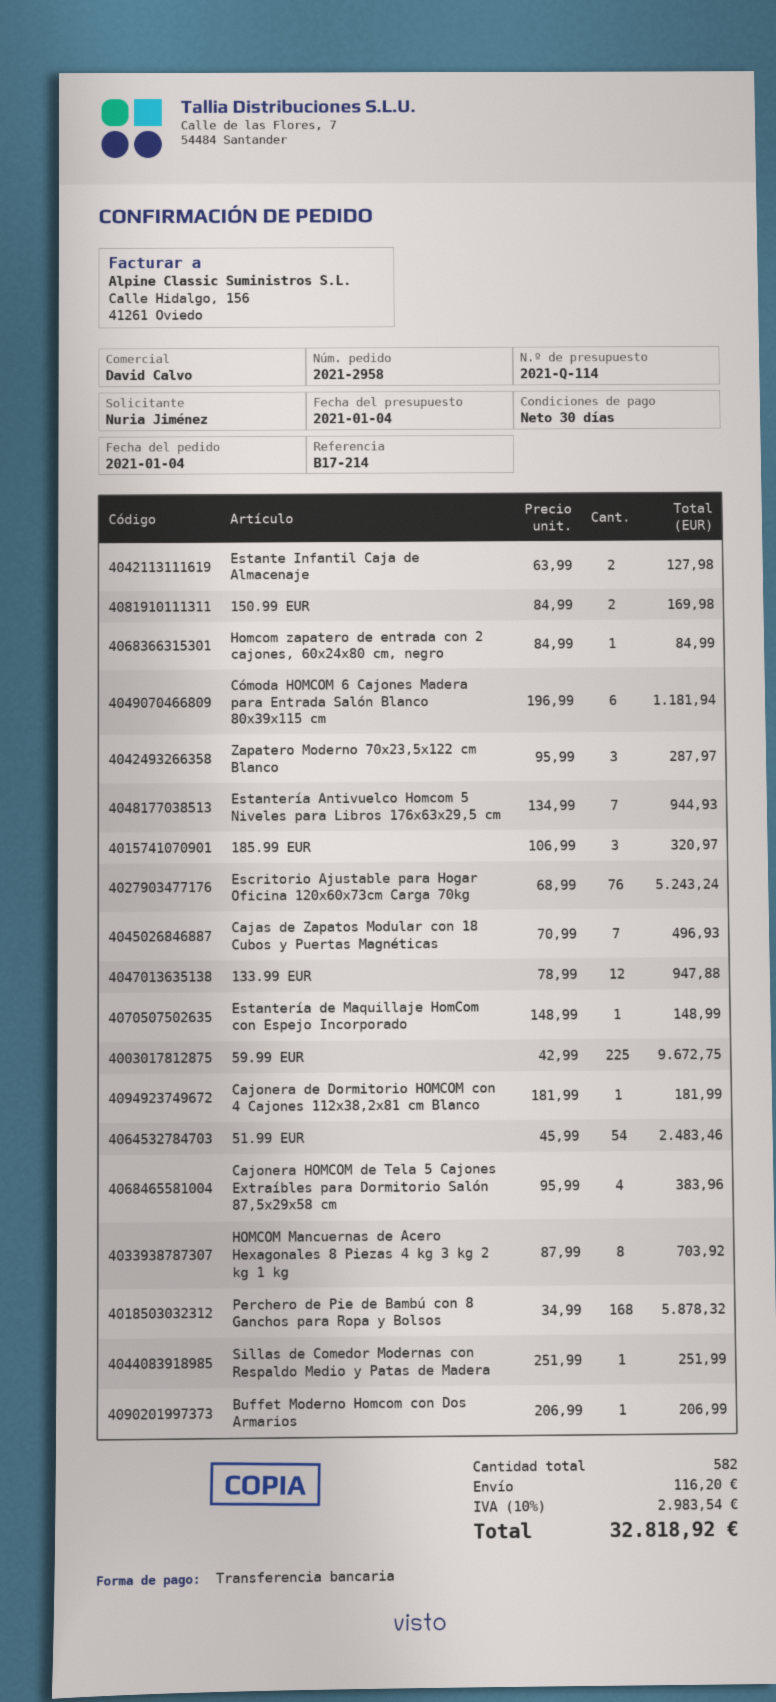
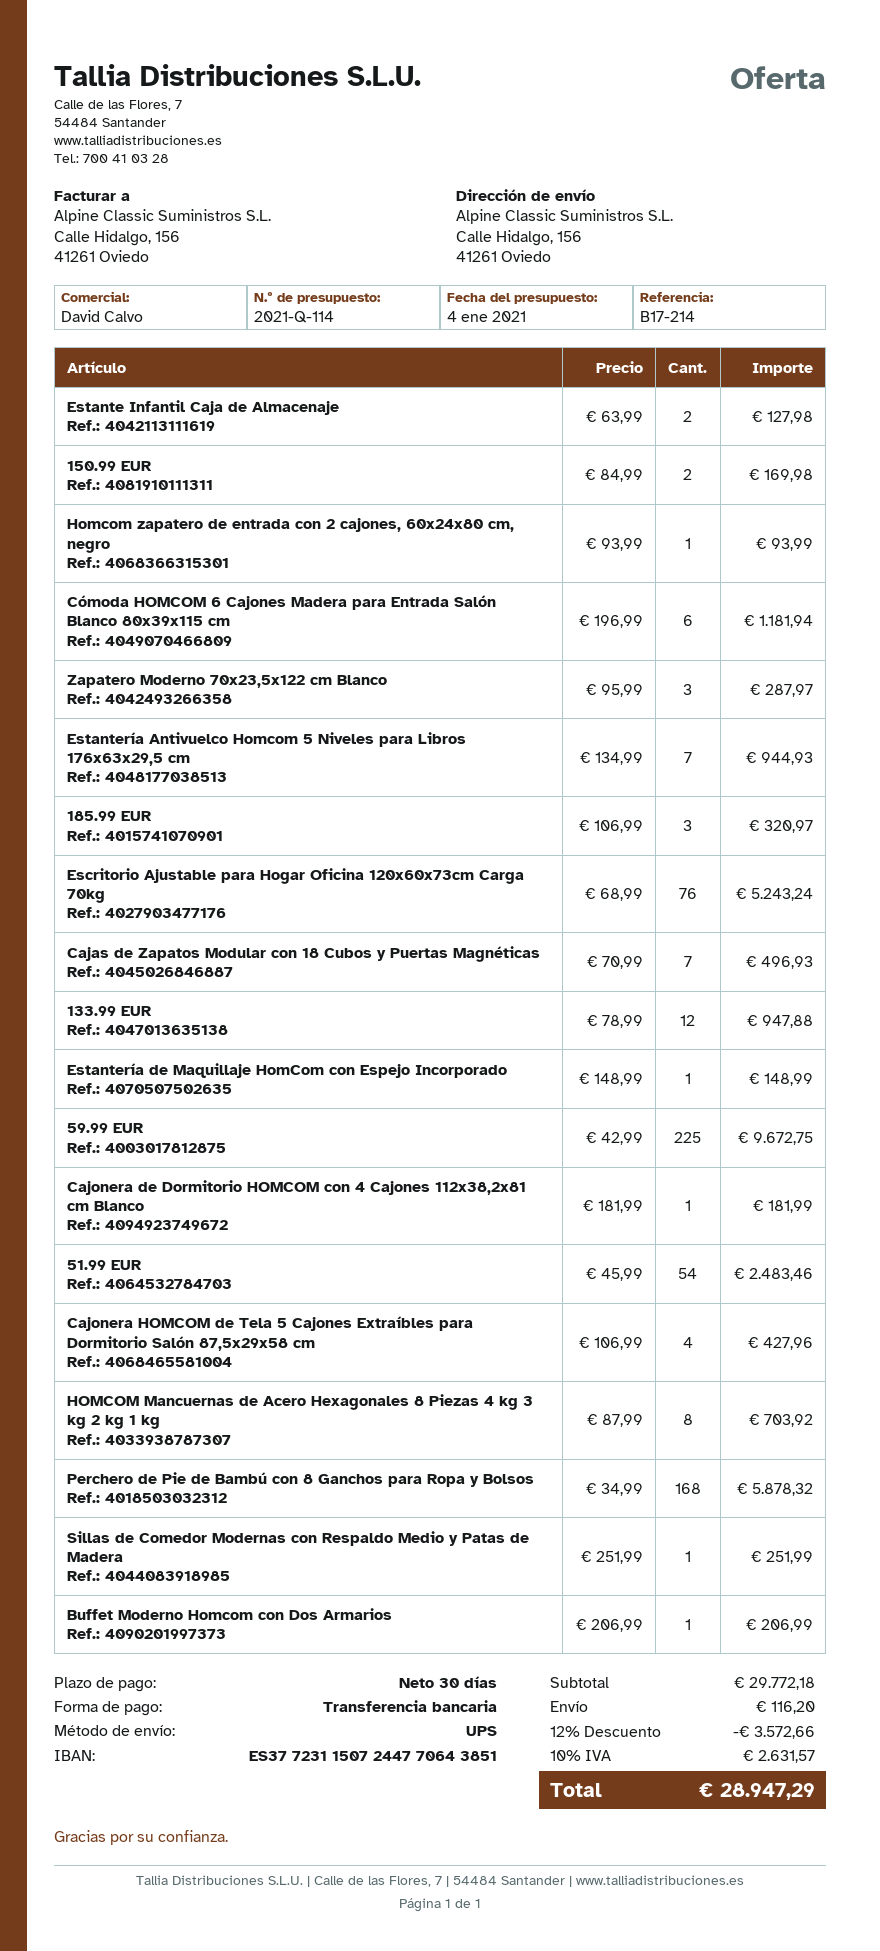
Homcom zapatero de entrada con 2 cajones, 60x24x80 cm, negro: 1 x 84.99 = 84.99 -> 1 x 93.99 = 93.99
Cajonera HOMCOM de Tela 5 Cajones Extraíbles para Dormitorio Salón 87,5x29x58 cm: 4 x 95.99 = 383.96 -> 4 x 106.99 = 427.96
discount: none -> 12% = 3572.66
tax: 10% = 2983.54 -> 10% = 2631.57
total: 32818.92 -> 28947.29

